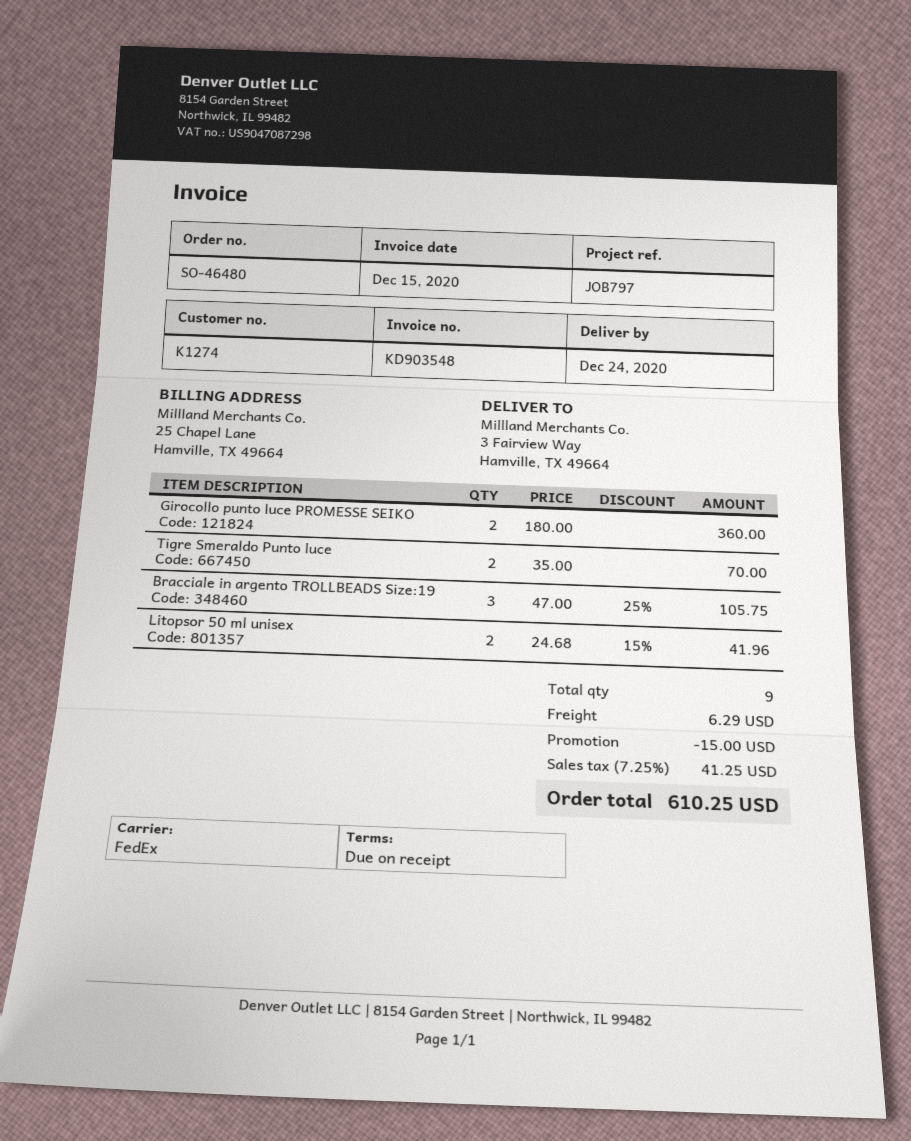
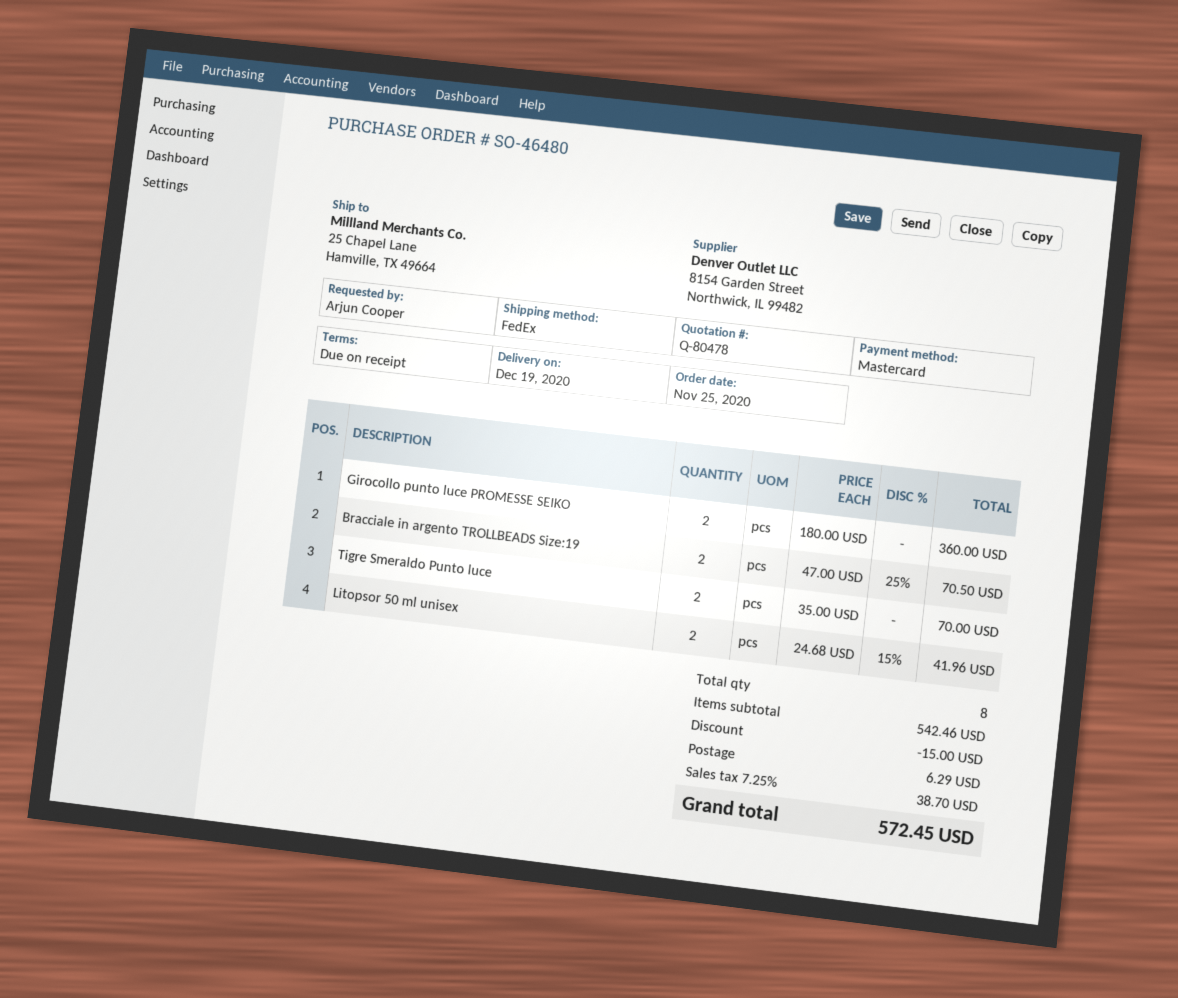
delivery date: 2020-12-24 -> 2020-12-19
ship to: 3 Fairview Way, Hamville, TX 49664 -> 25 Chapel Lane, Hamville, TX 49664
Bracciale in argento TROLLBEADS Size:19: 3 x 47.00 - 25% = 105.75 -> 2 x 47.00 - 25% = 70.50
total quantity: 9 -> 8
tax: 7.25% = 41.25 -> 7.25% = 38.70
total: 610.25 -> 572.45

